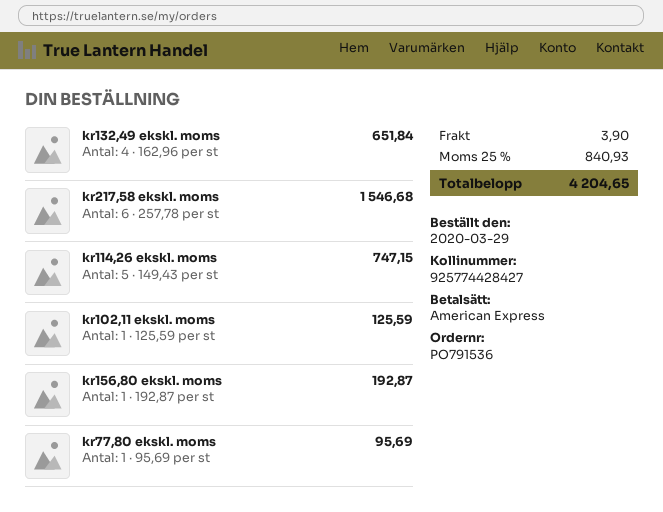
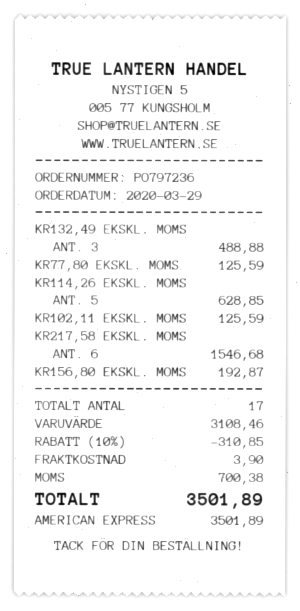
order number: PO791536 -> PO797236
kr132,49 ekskl. moms: 4 for 651.84 -> 3 for 488.88
kr114,26 ekskl. moms: 5 for 747.15 -> 5 for 628.85
kr77,80 ekskl. moms: 1 for 95.69 -> 1 for 125.59
discount: none -> 10% = 310.85
tax: 840.93 -> 700.38
total: 4204.65 -> 3501.89

